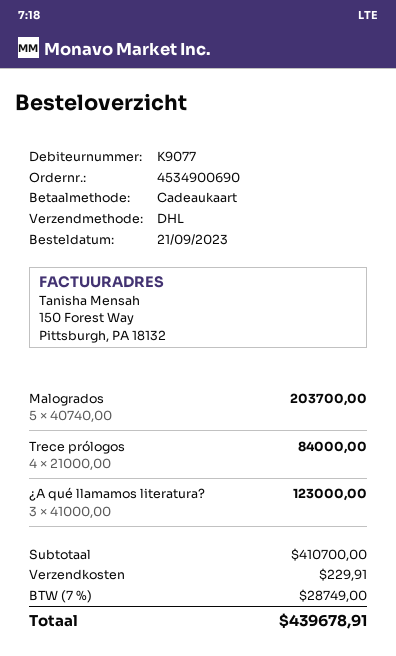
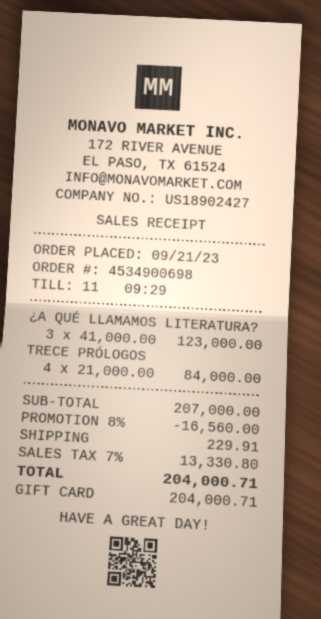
order number: 4534900690 -> 4534900698
Malogrados: 5 x 40740.00 = 203700.00 -> none
subtotal: 410700.00 -> 207000.00
discount: none -> 8% = 16560.00
tax: 7% = 28749.00 -> 7% = 13330.80
total: 439678.91 -> 204000.71

